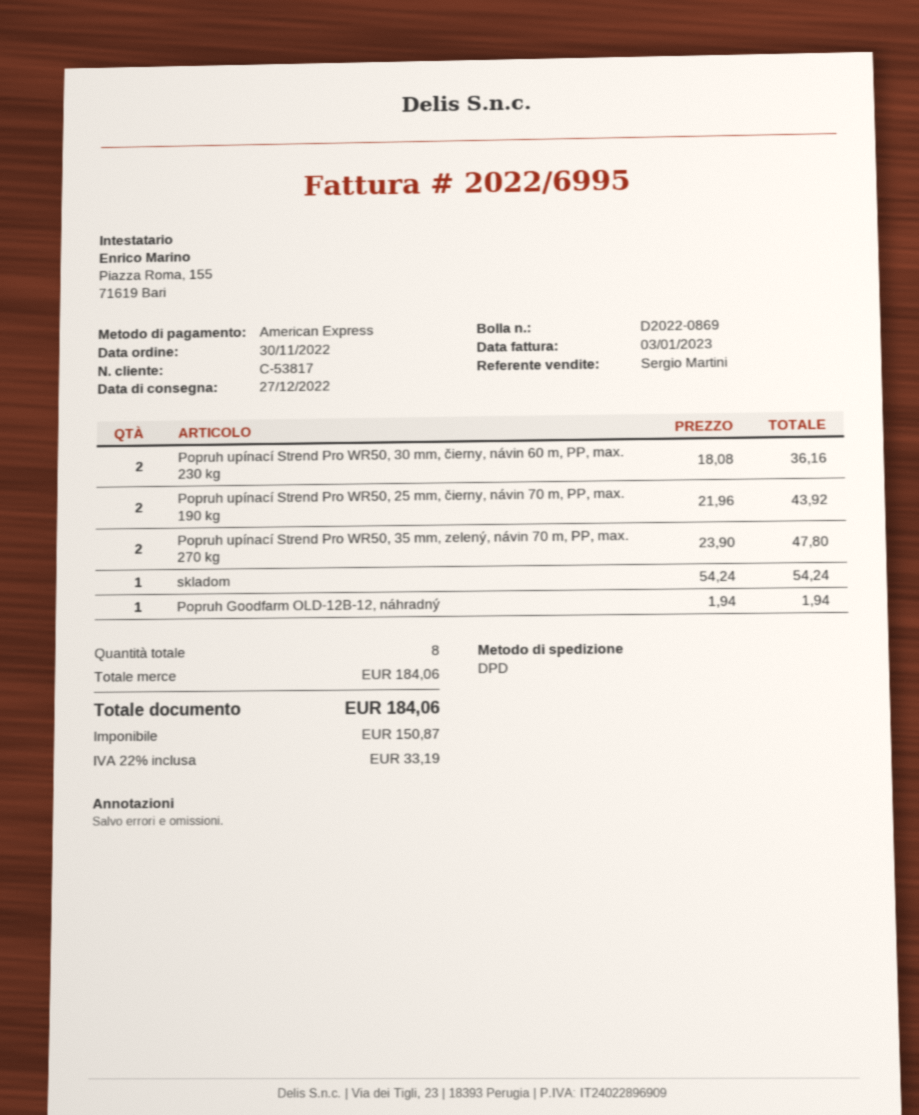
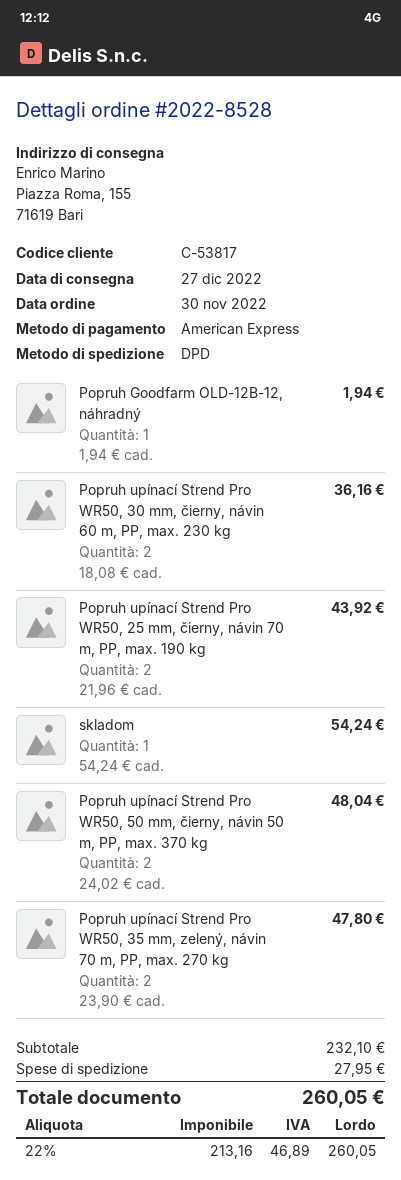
Popruh upínací Strend Pro WR50, 50 mm, čierny, návin 50 m, PP, max. 370 kg: none -> 2 x 24.02 = 48.04
subtotal: 184.06 -> 232.10
shipping: none -> 27.95
net: 150.87 -> 213.16
tax: 22% = 33.19 -> 22% = 46.89
total: 184.06 -> 260.05

